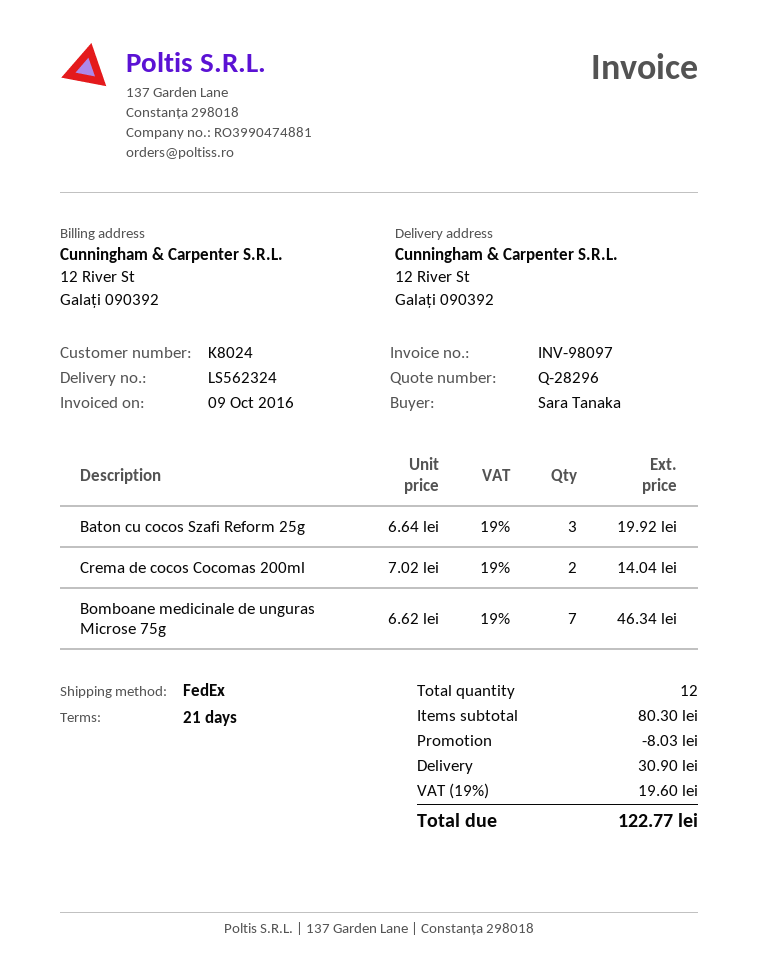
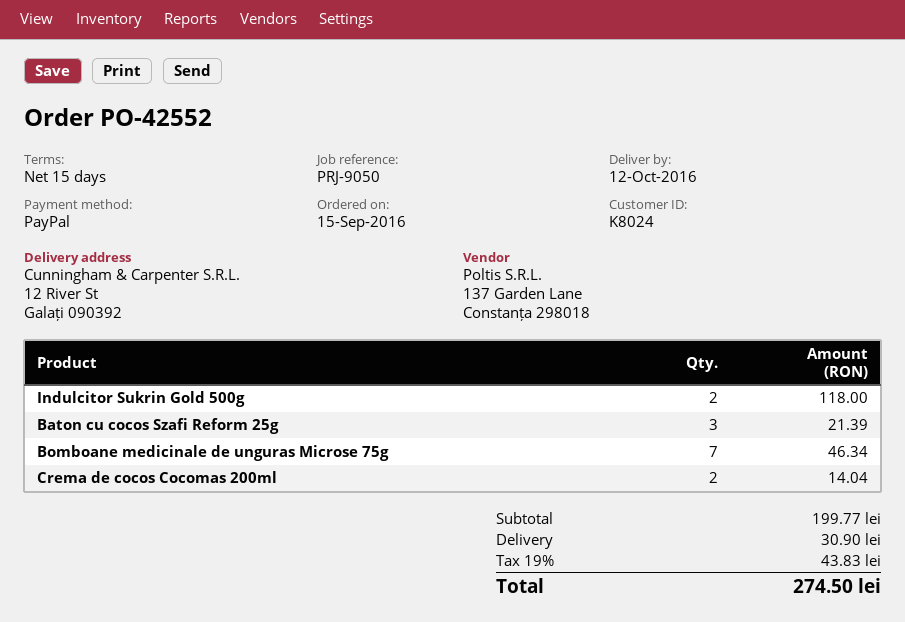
payment terms: 21 days -> 15 days
Baton cu cocos Szafi Reform 25g: 3 for 19.92 -> 3 for 21.39
Indulcitor Sukrin Gold 500g: none -> 2 for 118.00
subtotal: 80.30 -> 199.77
discount: 8.03 -> none
tax: 19% = 19.60 -> 19% = 43.83
total: 122.77 -> 274.50

